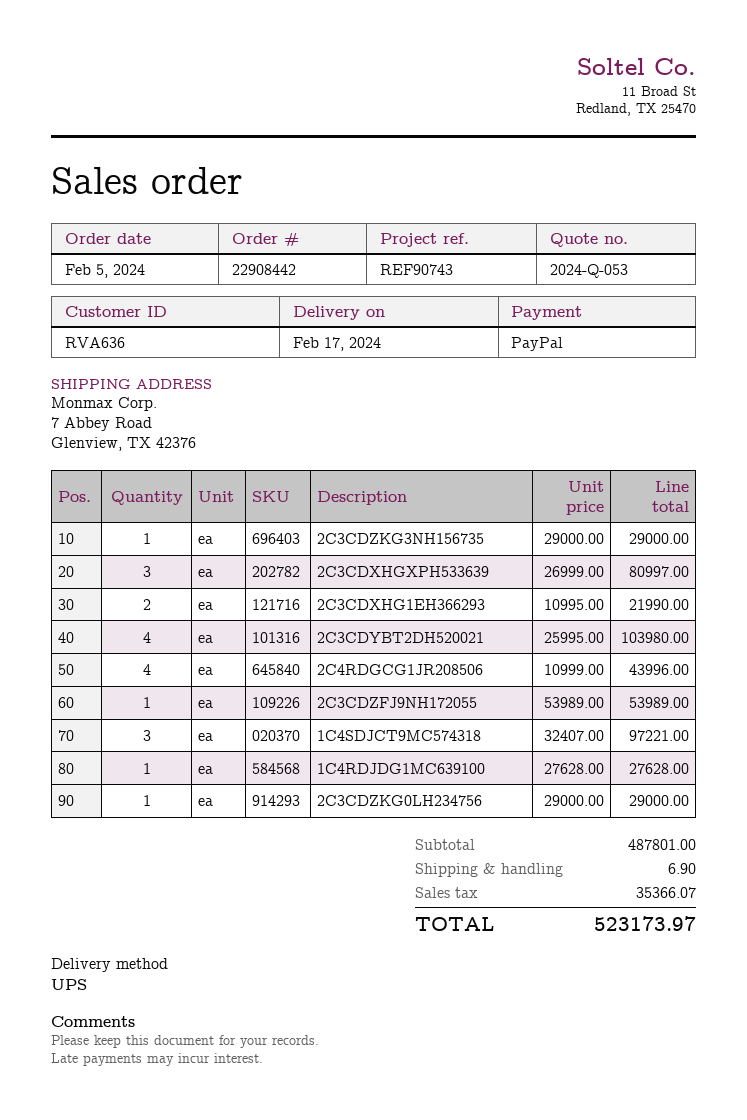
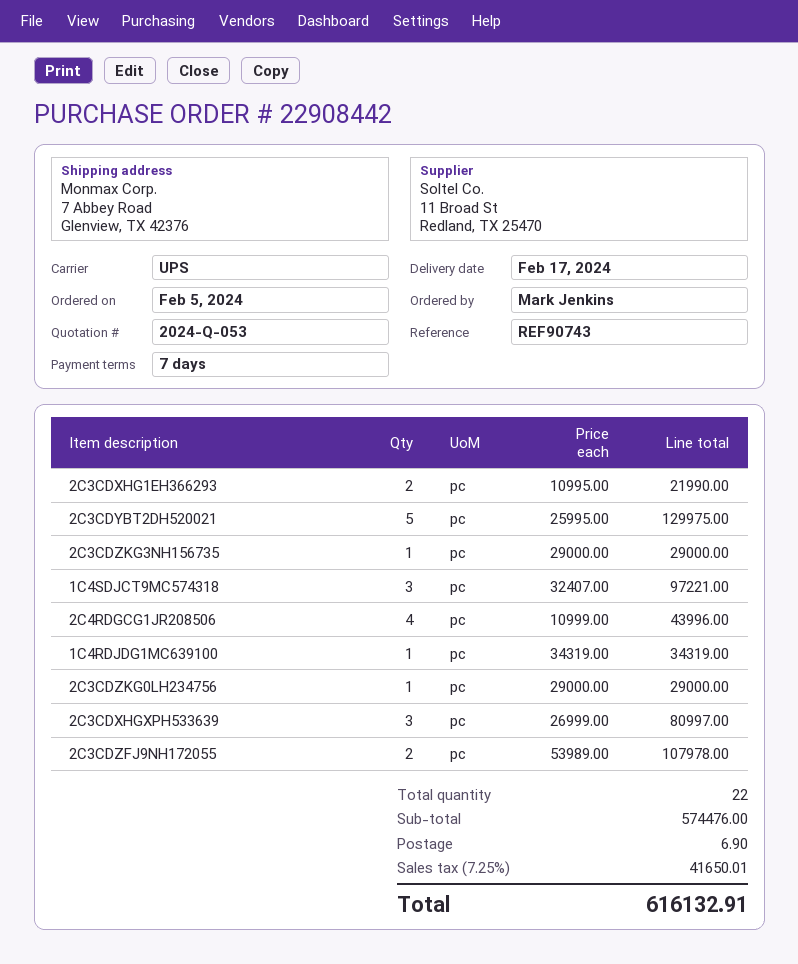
2C3CDYBT2DH520021: 4 x 25995.00 = 103980.00 -> 5 x 25995.00 = 129975.00
2C3CDZFJ9NH172055: 1 x 53989.00 = 53989.00 -> 2 x 53989.00 = 107978.00
1C4RDJDG1MC639100: 1 x 27628.00 = 27628.00 -> 1 x 34319.00 = 34319.00
subtotal: 487801.00 -> 574476.00
tax: 35366.07 -> 41650.01
total: 523173.97 -> 616132.91

